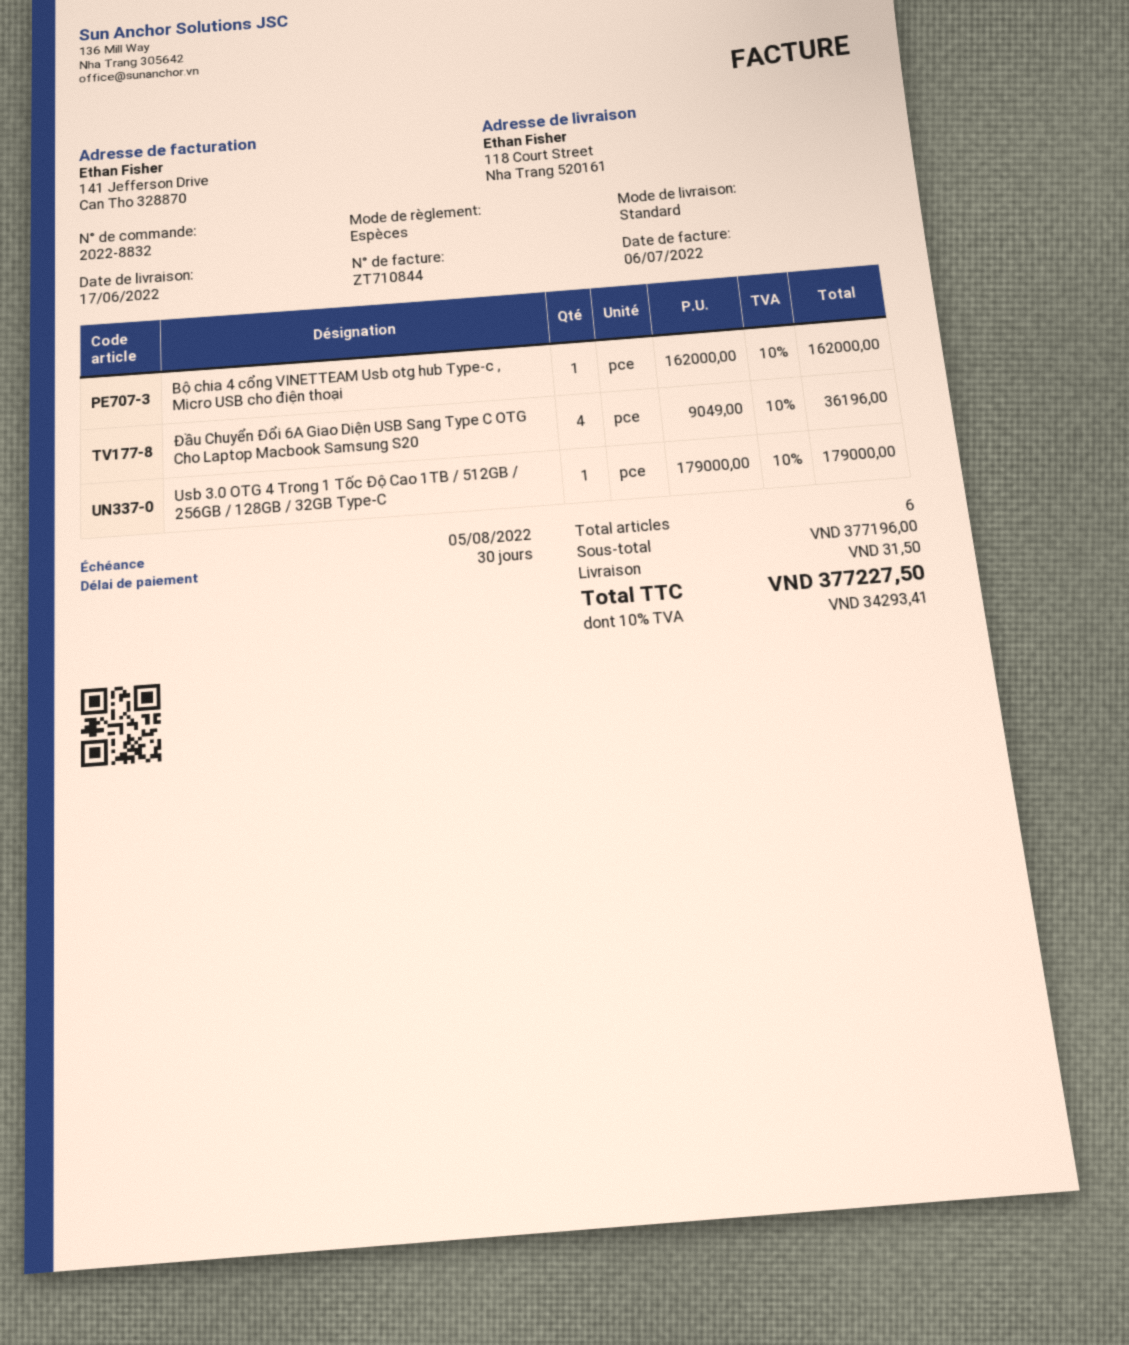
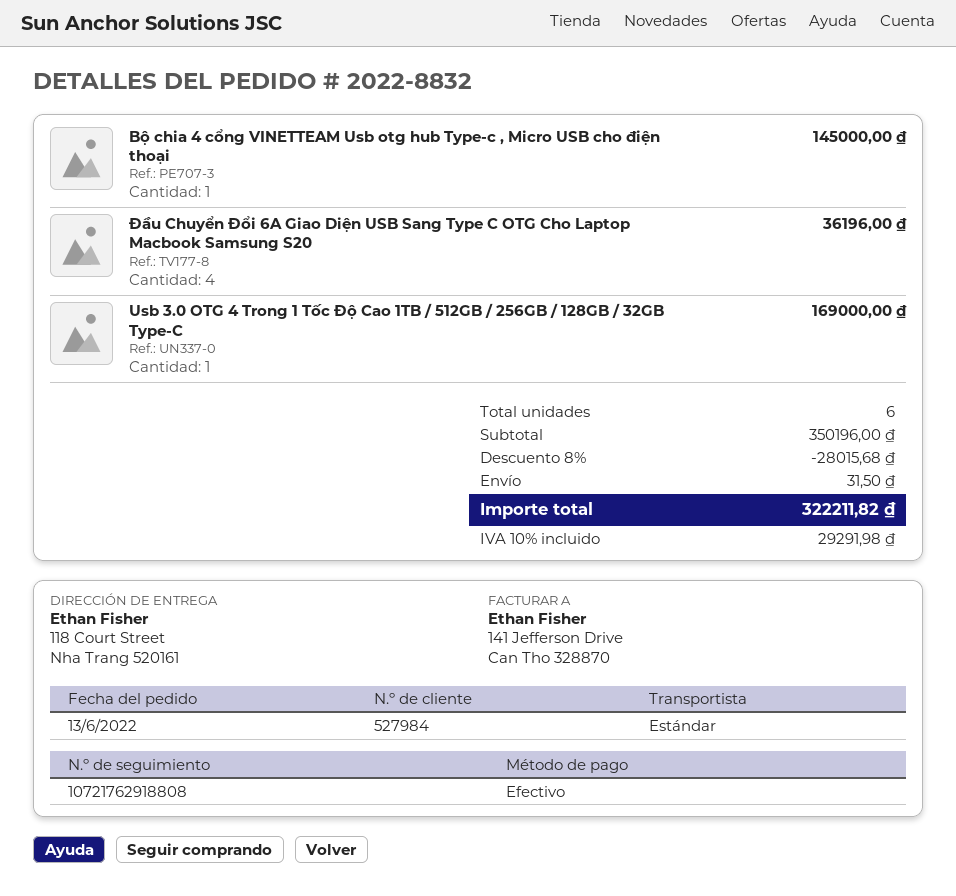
Bộ chia 4 cổng VINETTEAM Usb otg hub Type-c , Micro USB cho điện thoại: 1 for 162000.00 -> 1 for 145000.00
Usb 3.0 OTG 4 Trong 1 Tốc Độ Cao 1TB / 512GB / 256GB / 128GB / 32GB Type-C: 1 for 179000.00 -> 1 for 169000.00
subtotal: 377196.00 -> 350196.00
discount: none -> 8% = 28015.68
tax: 10% = 34293.41 -> 10% = 29291.98
total: 377227.50 -> 322211.82

